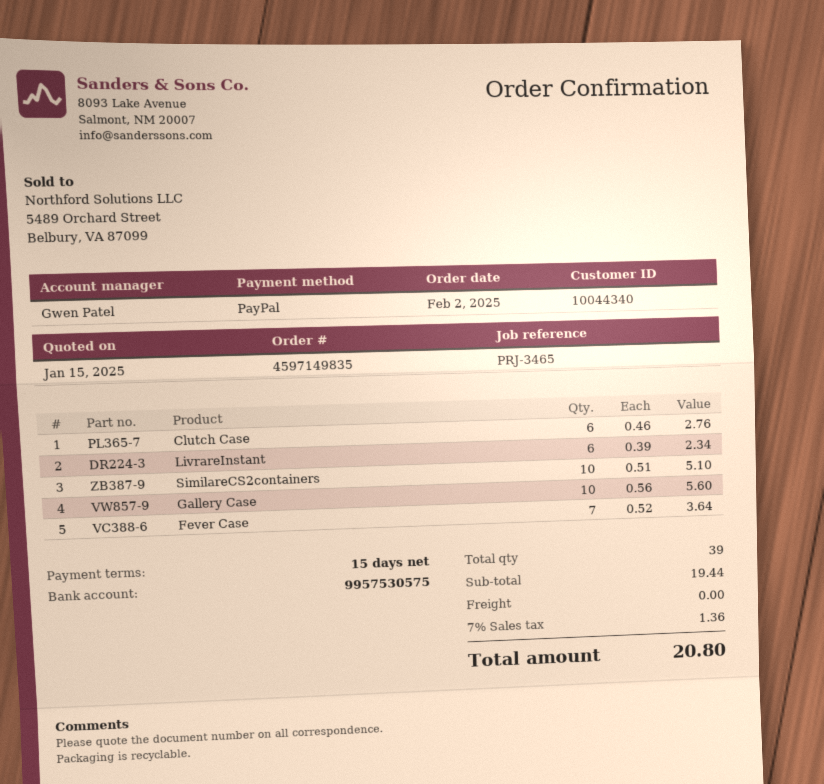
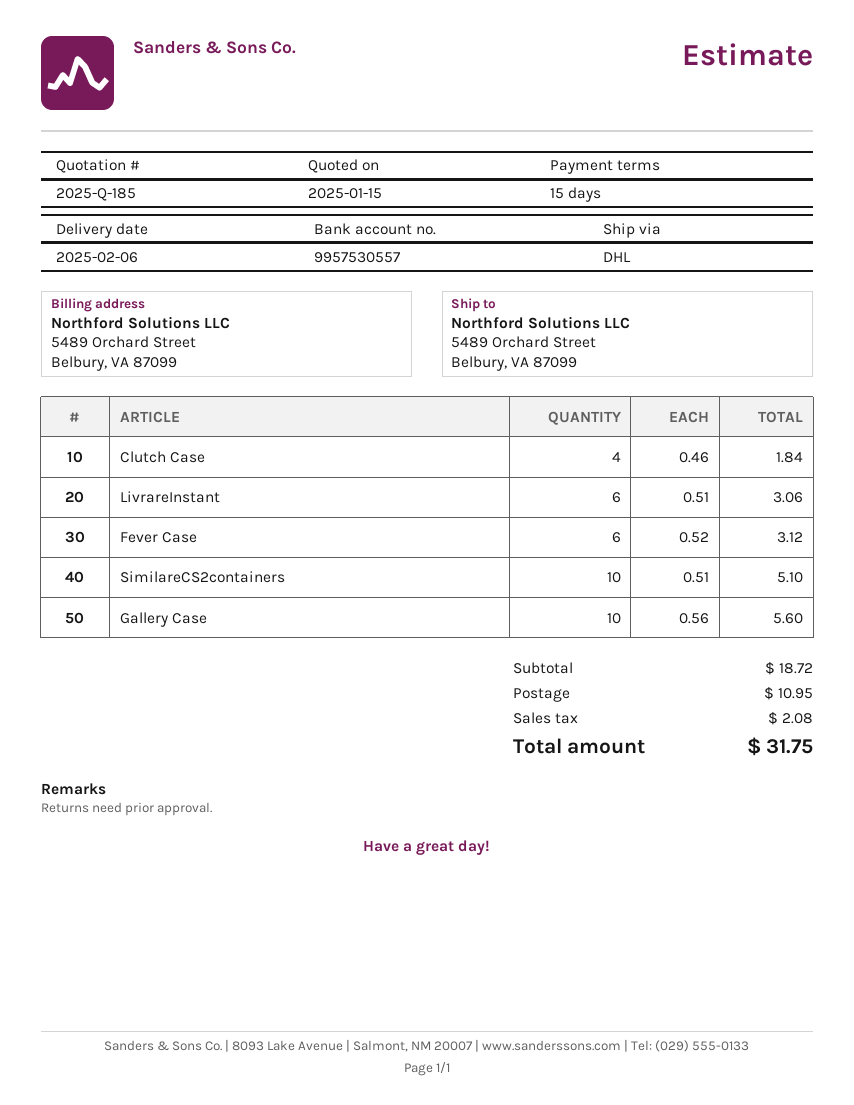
bank account: 9957530575 -> 9957530557
Clutch Case: 6 x 0.46 = 2.76 -> 4 x 0.46 = 1.84
LivrareInstant: 6 x 0.39 = 2.34 -> 6 x 0.51 = 3.06
Fever Case: 7 x 0.52 = 3.64 -> 6 x 0.52 = 3.12
subtotal: 19.44 -> 18.72
shipping: 0.00 -> 10.95
tax: 1.36 -> 2.08
total: 20.80 -> 31.75

